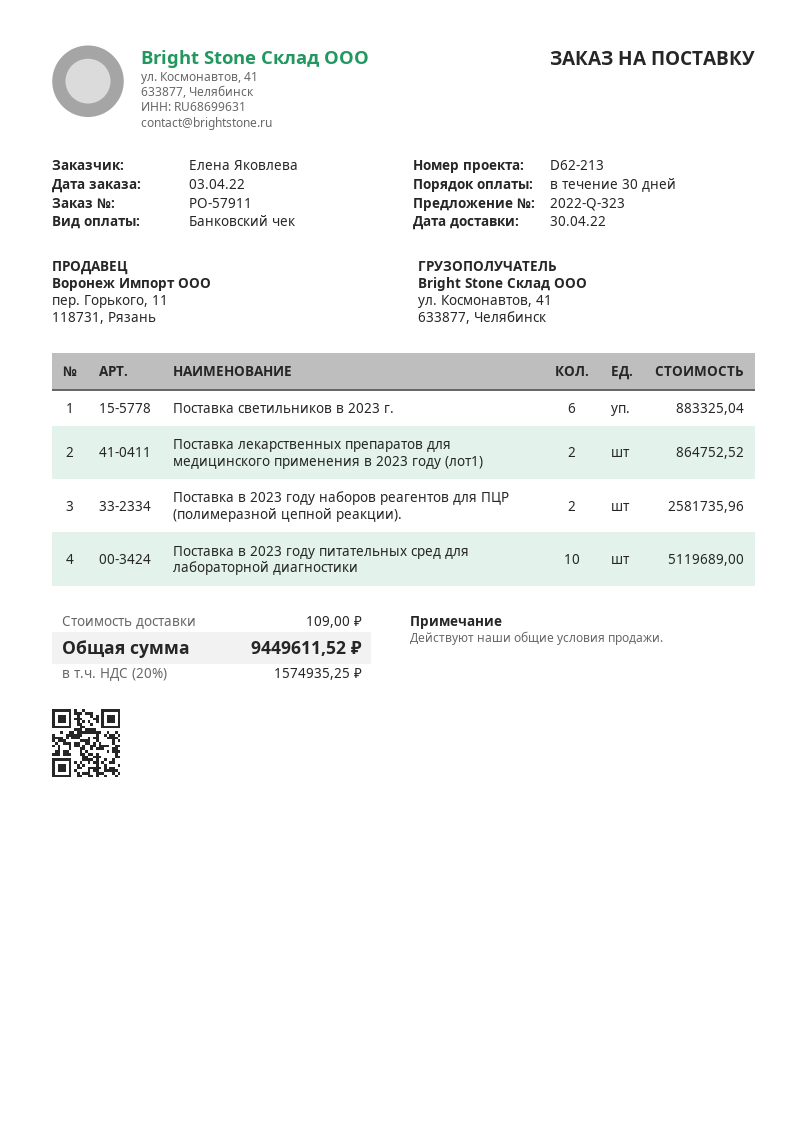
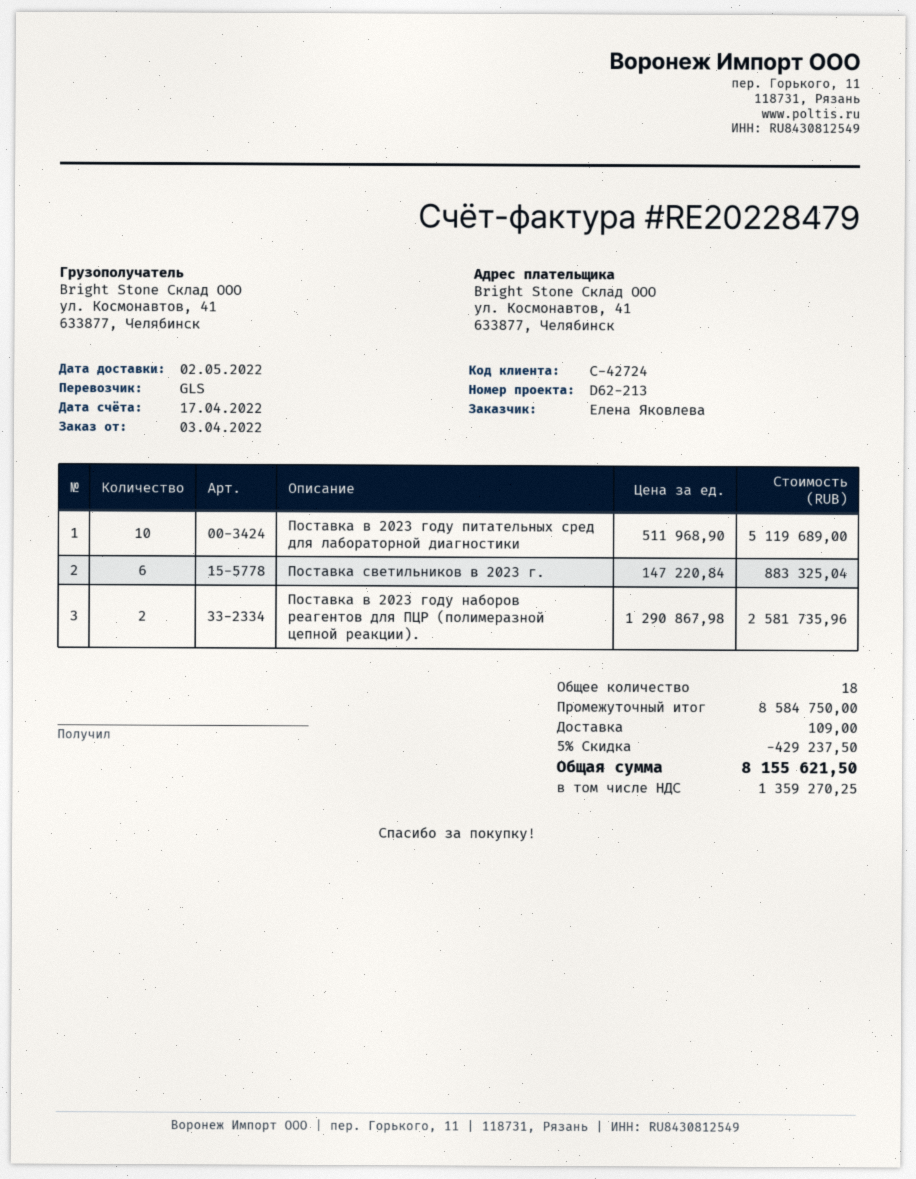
delivery date: 2022-04-30 -> 2022-05-02
Поставка лекарственных препаратов для медицинского применения в 2023 году (лот1): 2 for 864752.52 -> none
discount: none -> 5% = 429237.50
tax: 1574935.25 -> 1359270.25
total: 9449611.52 -> 8155621.50

